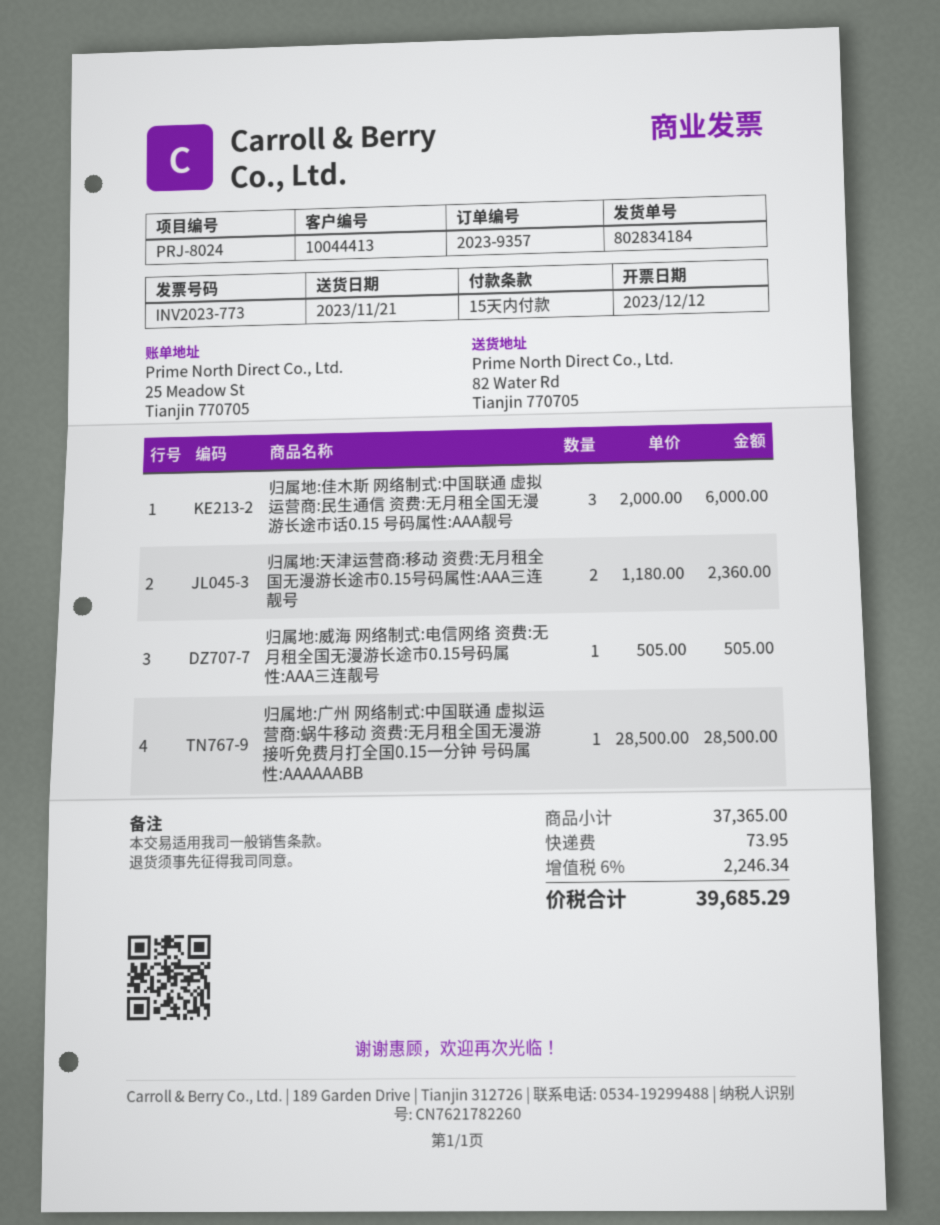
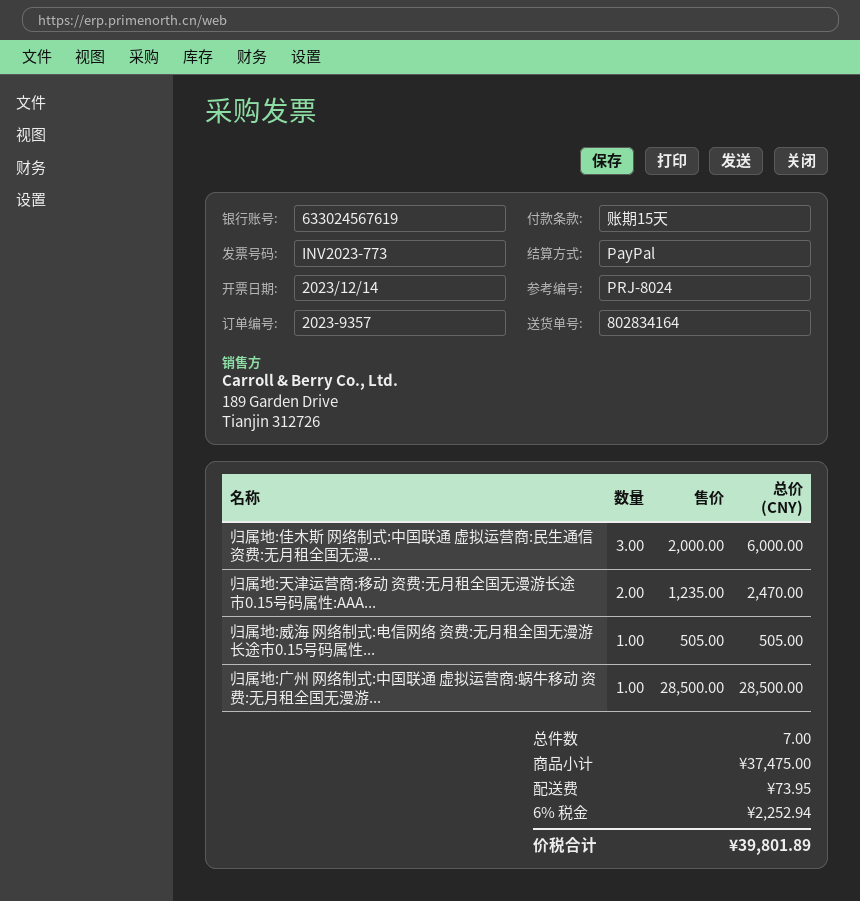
delivery note number: 802834184 -> 802834164
invoice date: 2023-12-12 -> 2023-12-14
归属地:天津运营商:移动 资费:无月租全国无漫游长途市0.15号码属性:AAA三连靓号: 2 x 1180.00 = 2360.00 -> 2 x 1235.00 = 2470.00
subtotal: 37365.00 -> 37475.00
tax: 6% = 2246.34 -> 6% = 2252.94
total: 39685.29 -> 39801.89

